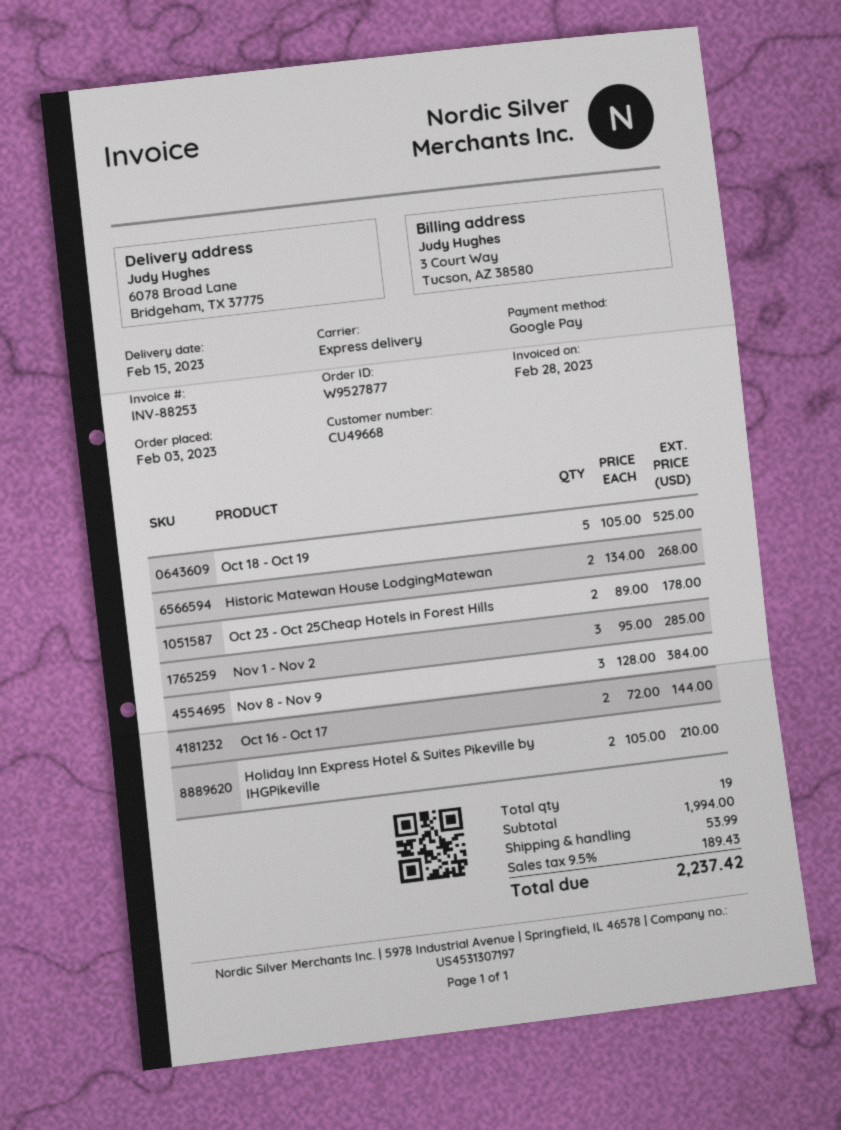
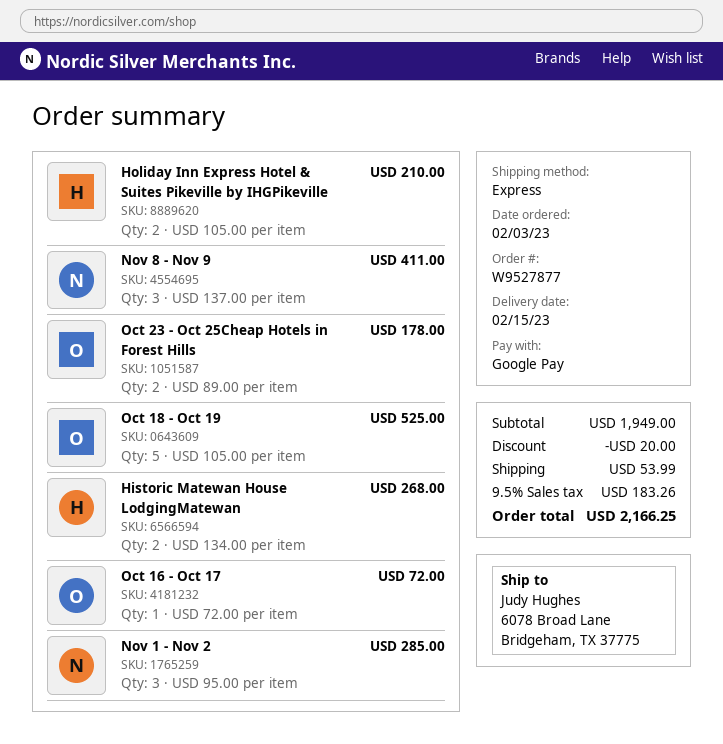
Nov 8 - Nov 9: 3 x 128.00 = 384.00 -> 3 x 137.00 = 411.00
Oct 16 - Oct 17: 2 x 72.00 = 144.00 -> 1 x 72.00 = 72.00
subtotal: 1994.00 -> 1949.00
discount: none -> 20.00
tax: 9.5% = 189.43 -> 9.5% = 183.26
total: 2237.42 -> 2166.25

